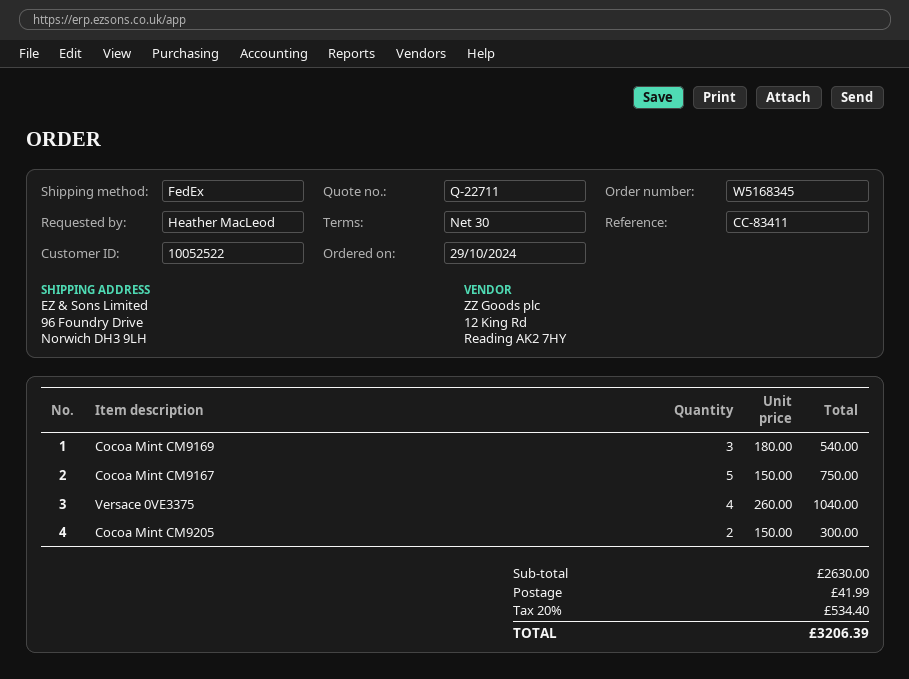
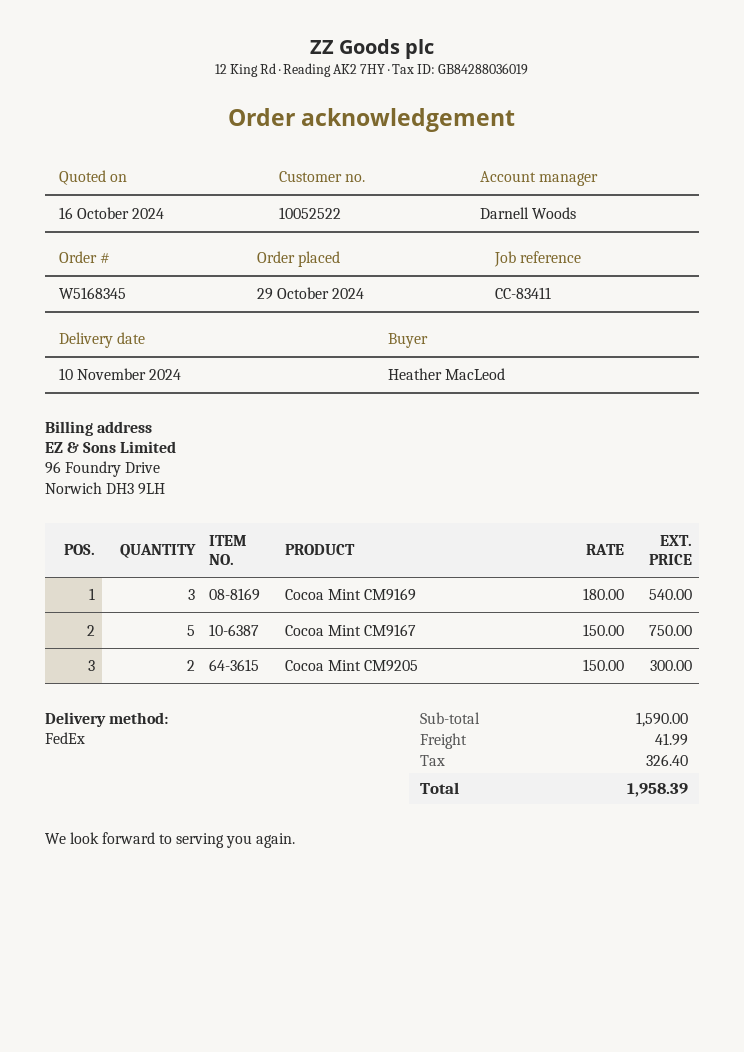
Versace 0VE3375: 4 x 260.00 = 1040.00 -> none
subtotal: 2630.00 -> 1590.00
tax: 534.40 -> 326.40
total: 3206.39 -> 1958.39

